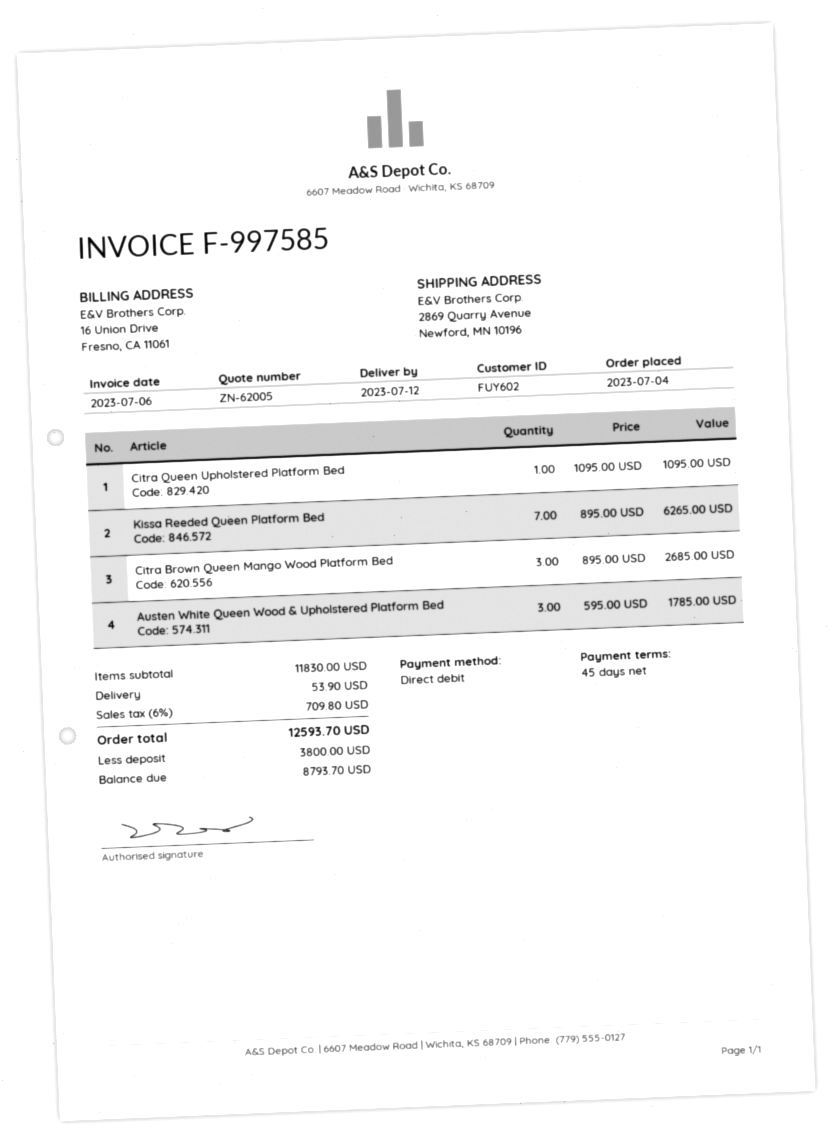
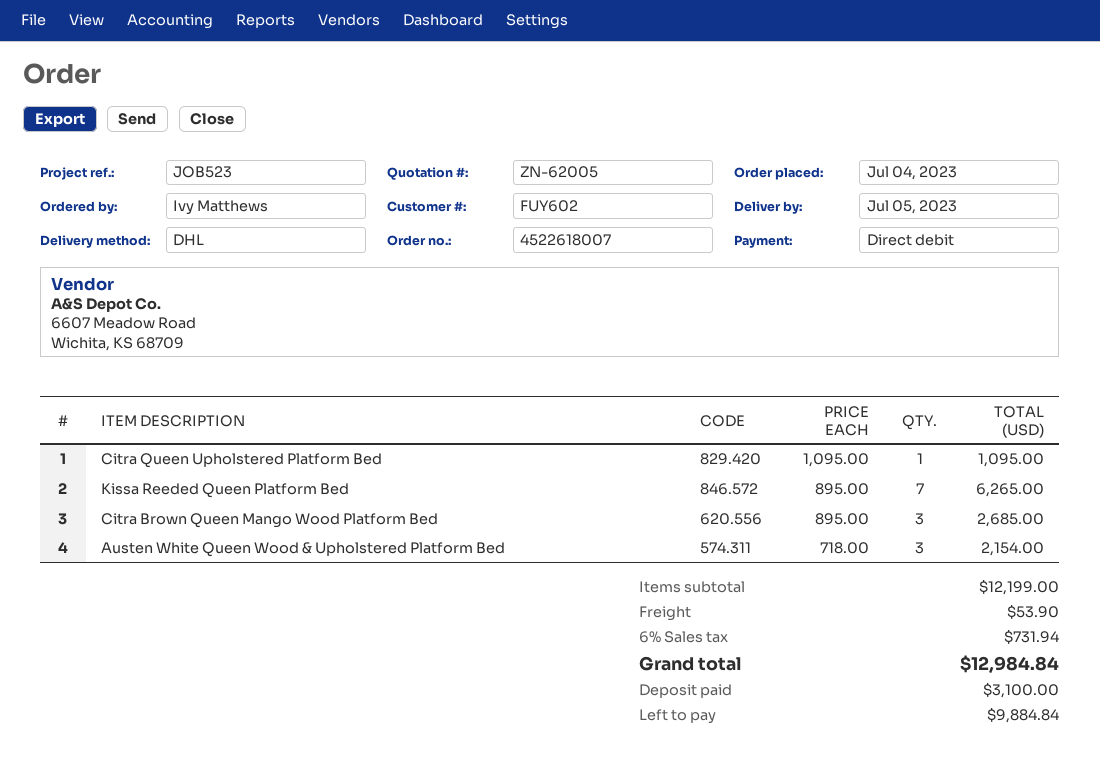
delivery date: 2023-07-12 -> 2023-07-05
Austen White Queen Wood & Upholstered Platform Bed: 3 x 595.00 = 1785.00 -> 3 x 718.00 = 2154.00
subtotal: 11830.00 -> 12199.00
tax: 6% = 709.80 -> 6% = 731.94
total: 12593.70 -> 12984.84
deposit: 3800.00 -> 3100.00
balance: 8793.70 -> 9884.84

